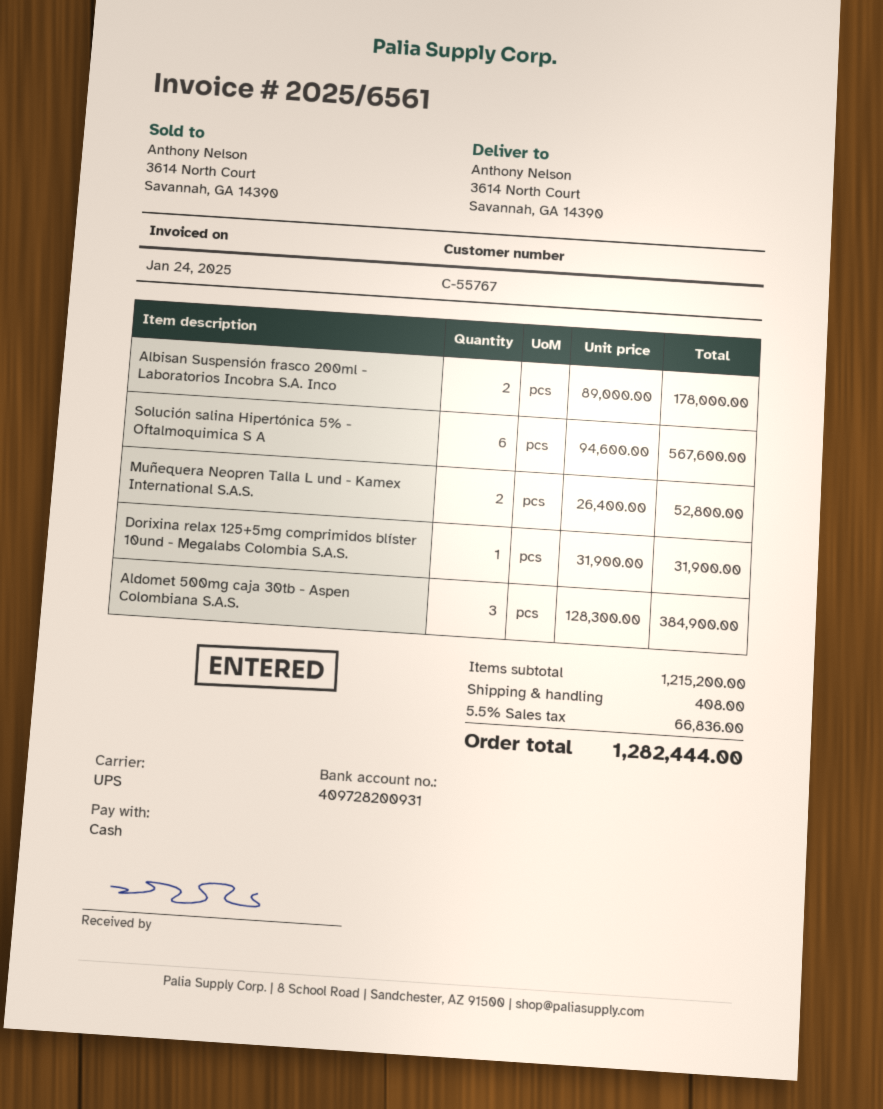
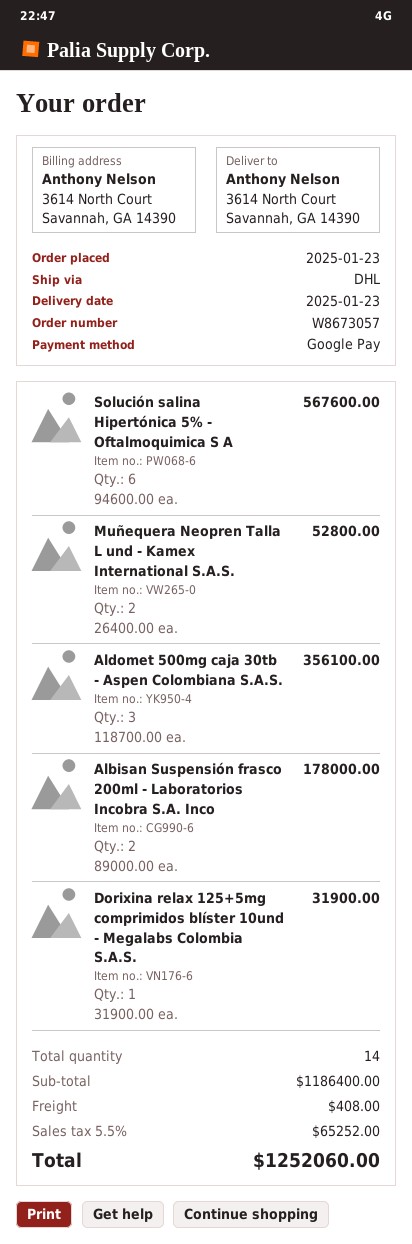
payment method: cash -> Google Pay
shipping method: UPS -> DHL
Aldomet 500mg caja 30tb - Aspen Colombiana S.A.S.: 3 x 128300.00 = 384900.00 -> 3 x 118700.00 = 356100.00
subtotal: 1215200.00 -> 1186400.00
tax: 5.5% = 66836.00 -> 5.5% = 65252.00
total: 1282444.00 -> 1252060.00

